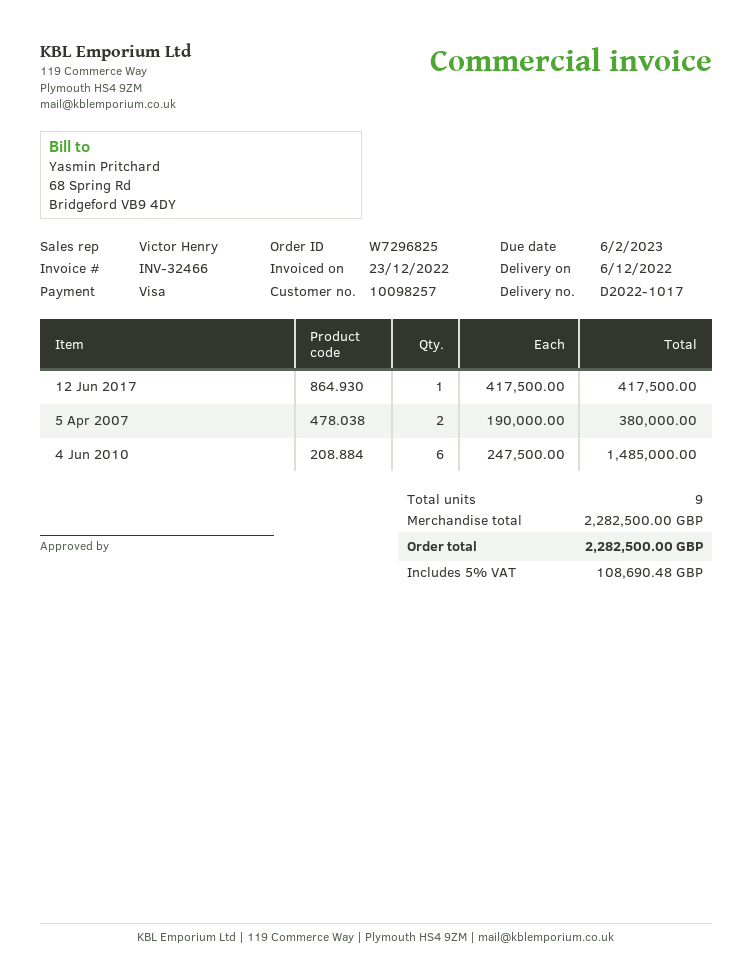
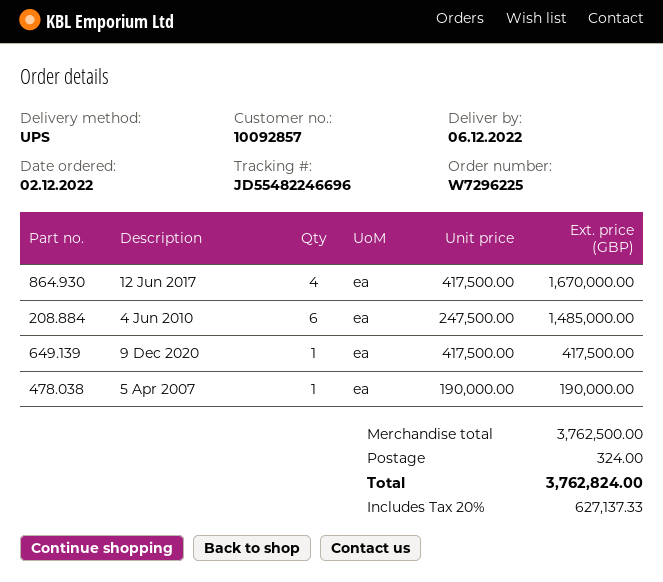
order number: W7296825 -> W7296225
customer number: 10098257 -> 10092857
12 Jun 2017: 1 x 417500.00 = 417500.00 -> 4 x 417500.00 = 1670000.00
5 Apr 2007: 2 x 190000.00 = 380000.00 -> 1 x 190000.00 = 190000.00
9 Dec 2020: none -> 1 x 417500.00 = 417500.00
subtotal: 2282500.00 -> 3762500.00
shipping: none -> 324.00
tax: 5% = 108690.48 -> 20% = 627137.33
total: 2282500.00 -> 3762824.00

